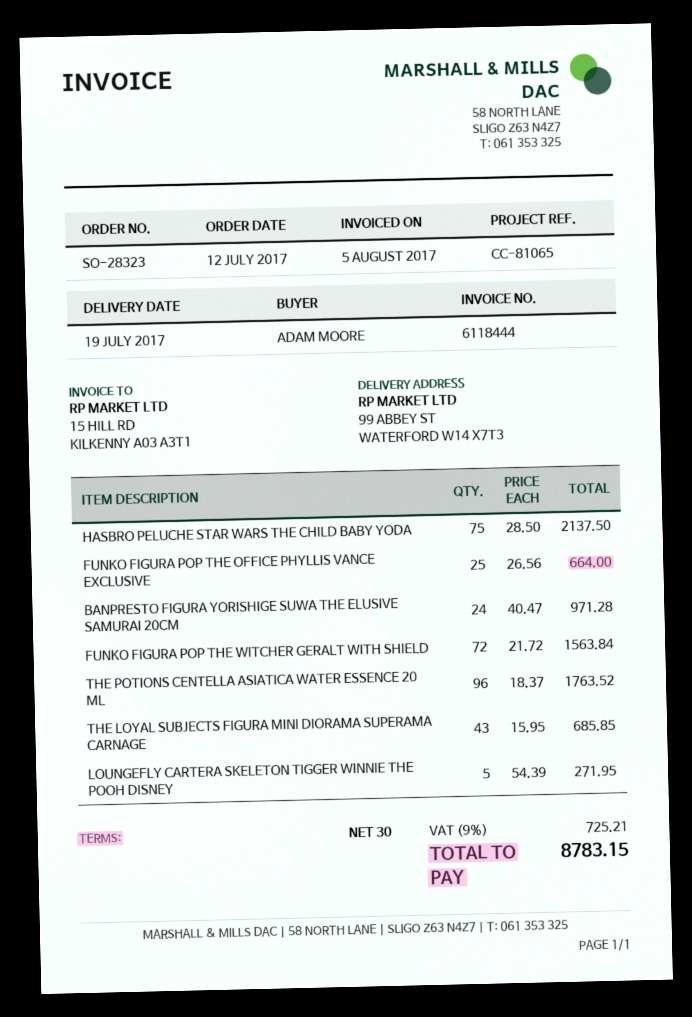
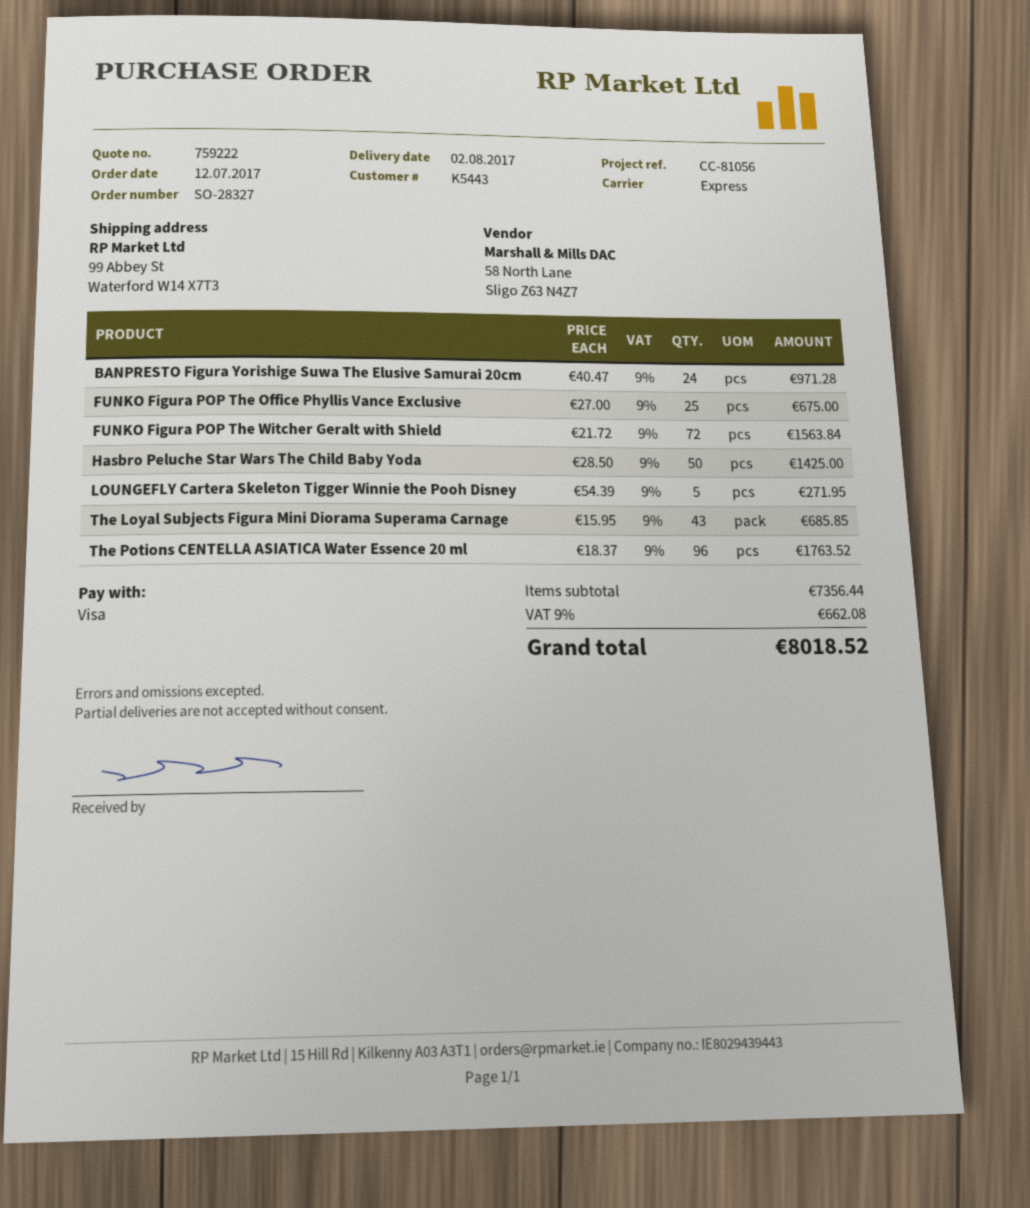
order number: SO-28323 -> SO-28327
delivery date: 2017-07-19 -> 2017-08-02
reference: CC-81065 -> CC-81056
HASBRO PELUCHE STAR WARS THE CHILD BABY YODA: 75 x 28.50 = 2137.50 -> 50 x 28.50 = 1425.00
FUNKO FIGURA POP THE OFFICE PHYLLIS VANCE EXCLUSIVE: 25 x 26.56 = 664.00 -> 25 x 27.00 = 675.00
tax: 9% = 725.21 -> 9% = 662.08
total: 8783.15 -> 8018.52

